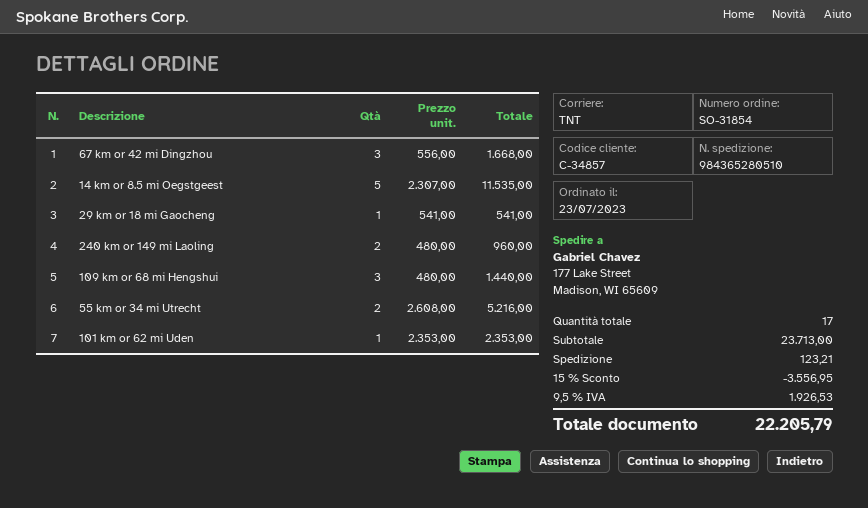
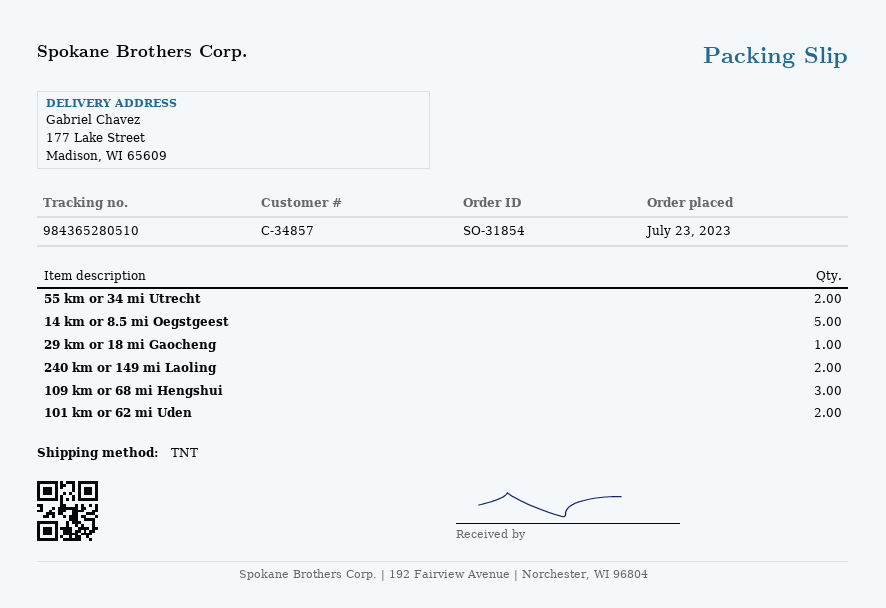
67 km or 42 mi Dingzhou: 3 -> none
101 km or 62 mi Uden: 1 -> 2

